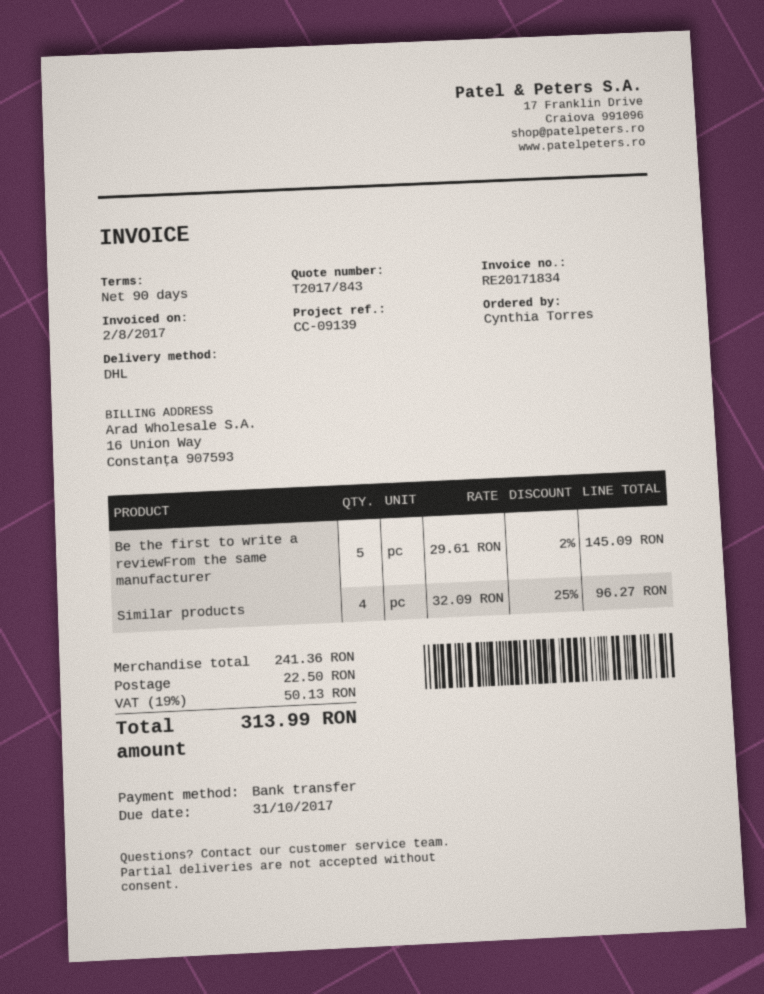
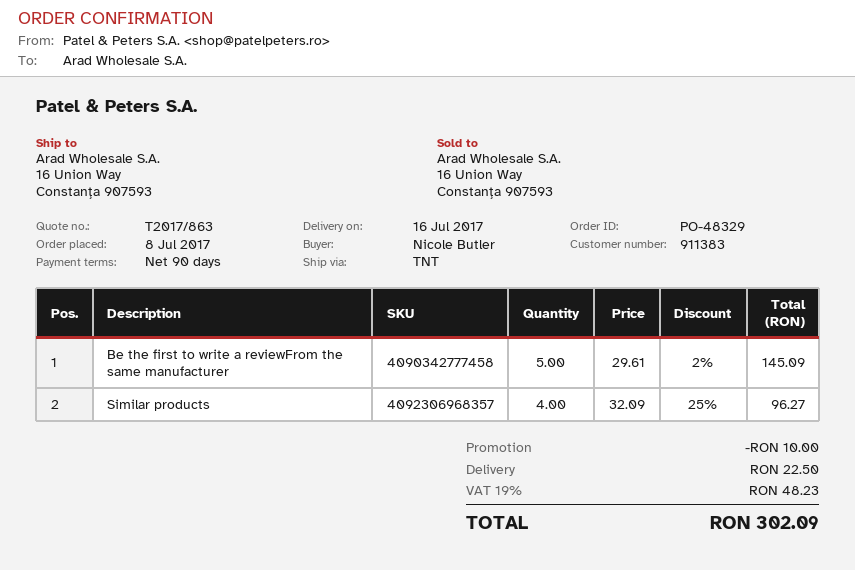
quote number: T2017/843 -> T2017/863
ordered by: Cynthia Torres -> Nicole Butler
shipping method: DHL -> TNT
discount: none -> 10.00
tax: 19% = 50.13 -> 19% = 48.23
total: 313.99 -> 302.09

